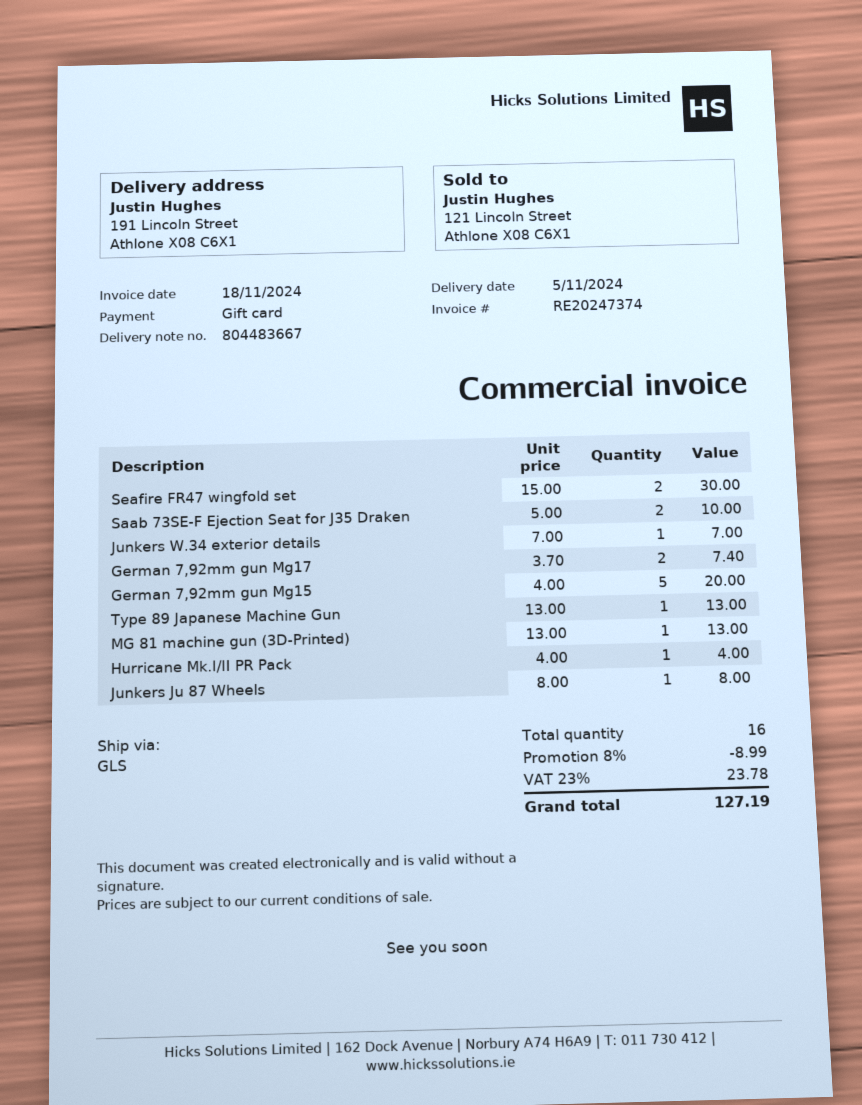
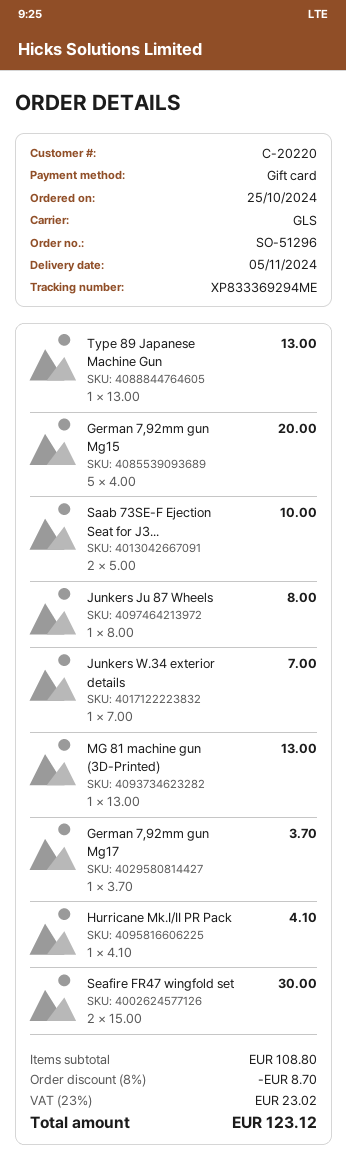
German 7,92mm gun Mg17: 2 x 3.70 = 7.40 -> 1 x 3.70 = 3.70
Hurricane Mk.I/II PR Pack: 1 x 4.00 = 4.00 -> 1 x 4.10 = 4.10
discount: 8% = 8.99 -> 8% = 8.70
tax: 23% = 23.78 -> 23% = 23.02
total: 127.19 -> 123.12

